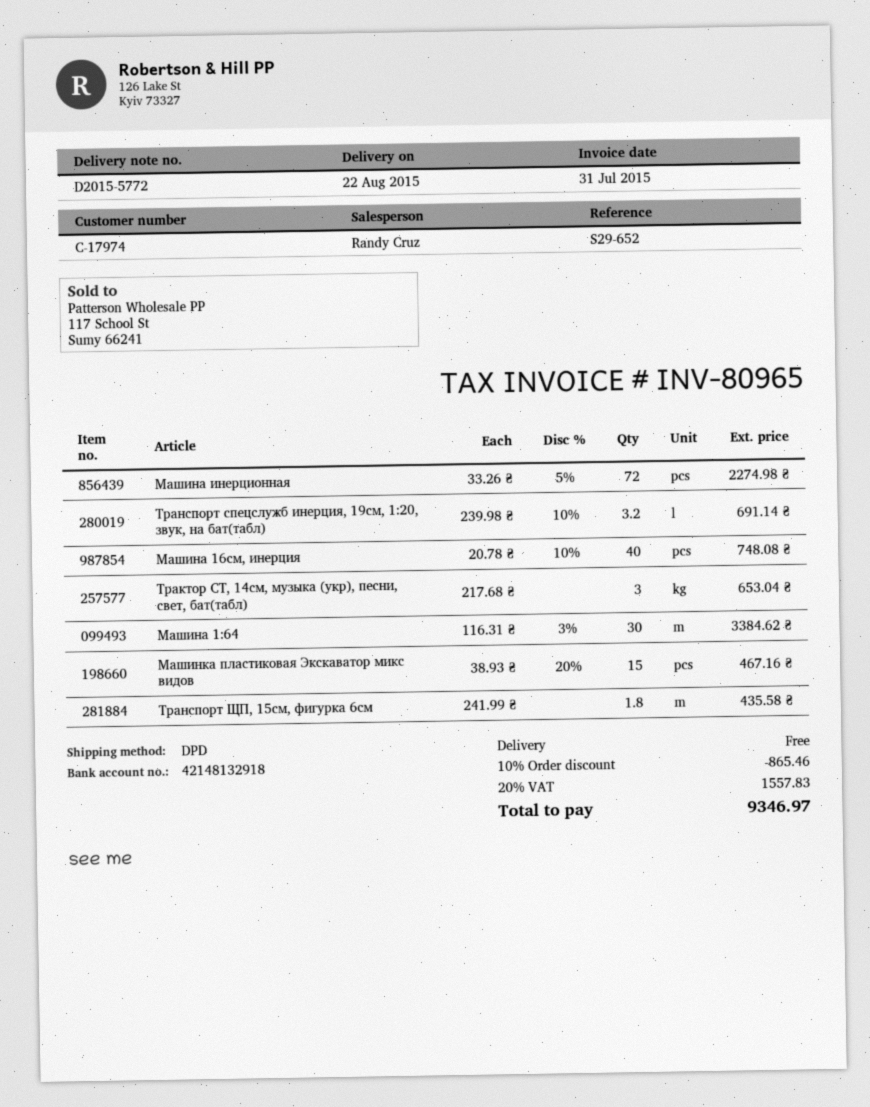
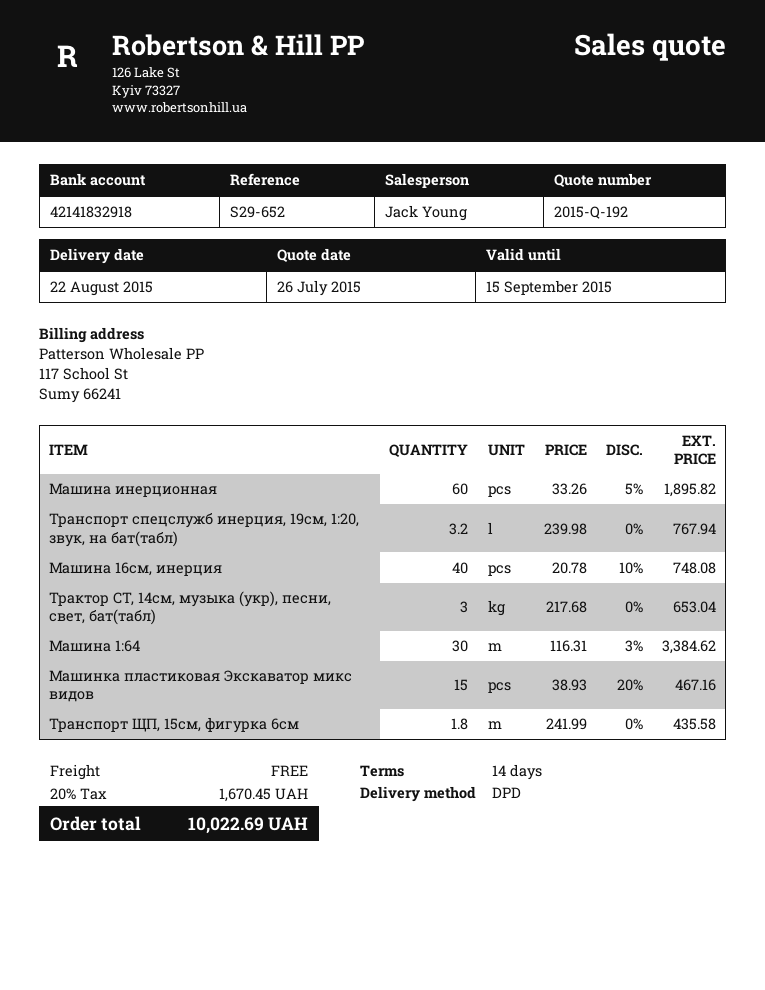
sales rep: Randy Cruz -> Jack Young
bank account: 42148132918 -> 42141832918
Машина инерционная: 72 x 33.26 - 5% = 2274.98 -> 60 x 33.26 - 5% = 1895.82
Транспорт спецслужб инерция, 19см, 1:20, звук, на бат(табл): 3.2 x 239.98 - 10% = 691.14 -> 3.2 x 239.98 = 767.94
discount: 10% = 865.46 -> none
tax: 20% = 1557.83 -> 20% = 1670.45
total: 9346.97 -> 10022.69

